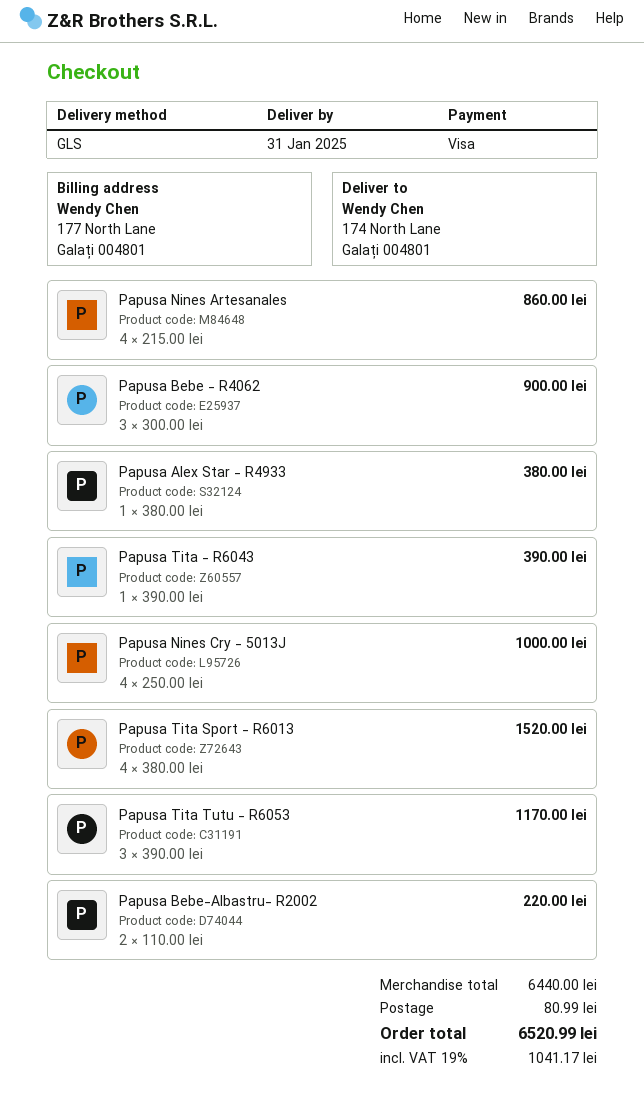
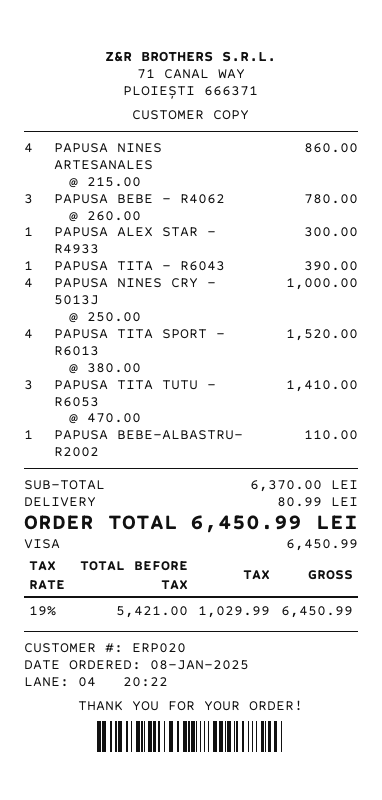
Papusa Bebe - R4062: 3 x 300.00 = 900.00 -> 3 x 260.00 = 780.00
Papusa Alex Star - R4933: 1 x 380.00 = 380.00 -> 1 x 300.00 = 300.00
Papusa Tita Tutu - R6053: 3 x 390.00 = 1170.00 -> 3 x 470.00 = 1410.00
Papusa Bebe-Albastru- R2002: 2 x 110.00 = 220.00 -> 1 x 110.00 = 110.00
subtotal: 6440.00 -> 6370.00
tax: 19% = 1041.17 -> 19% = 1029.99
total: 6520.99 -> 6450.99

